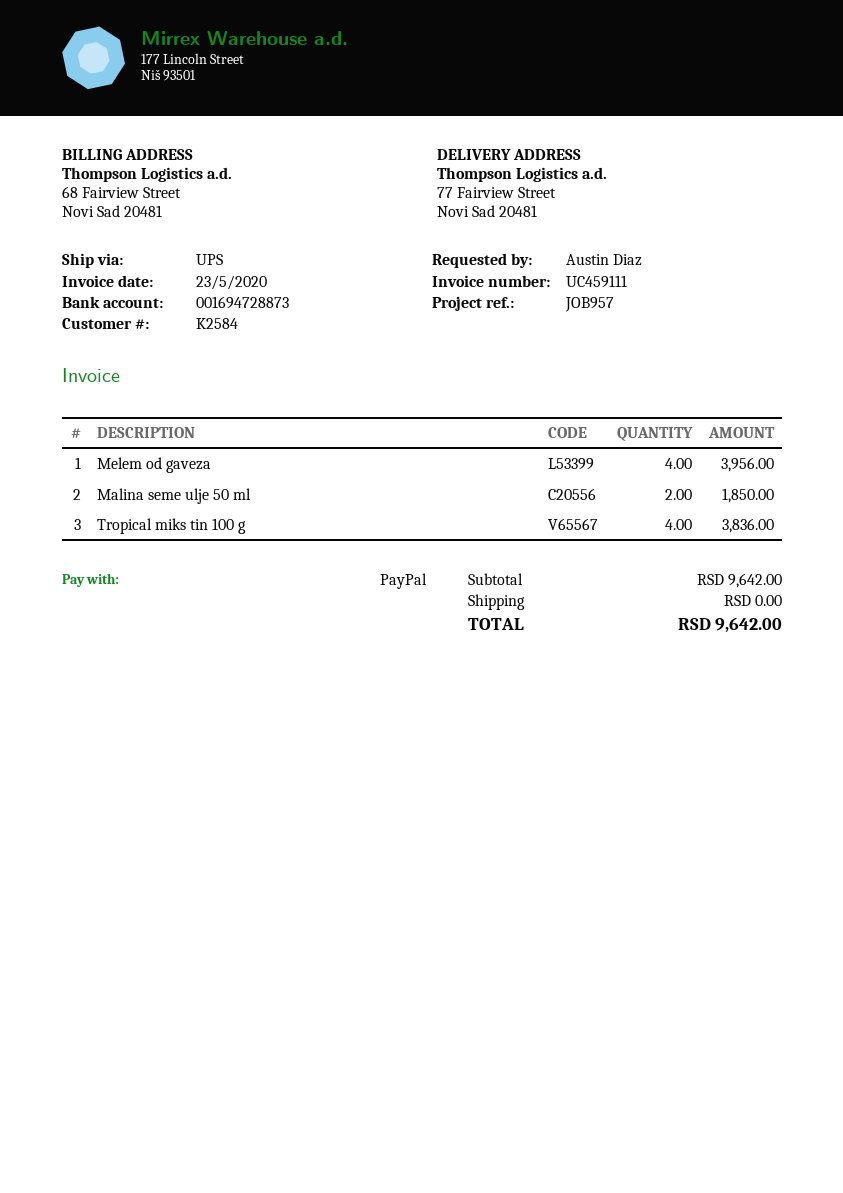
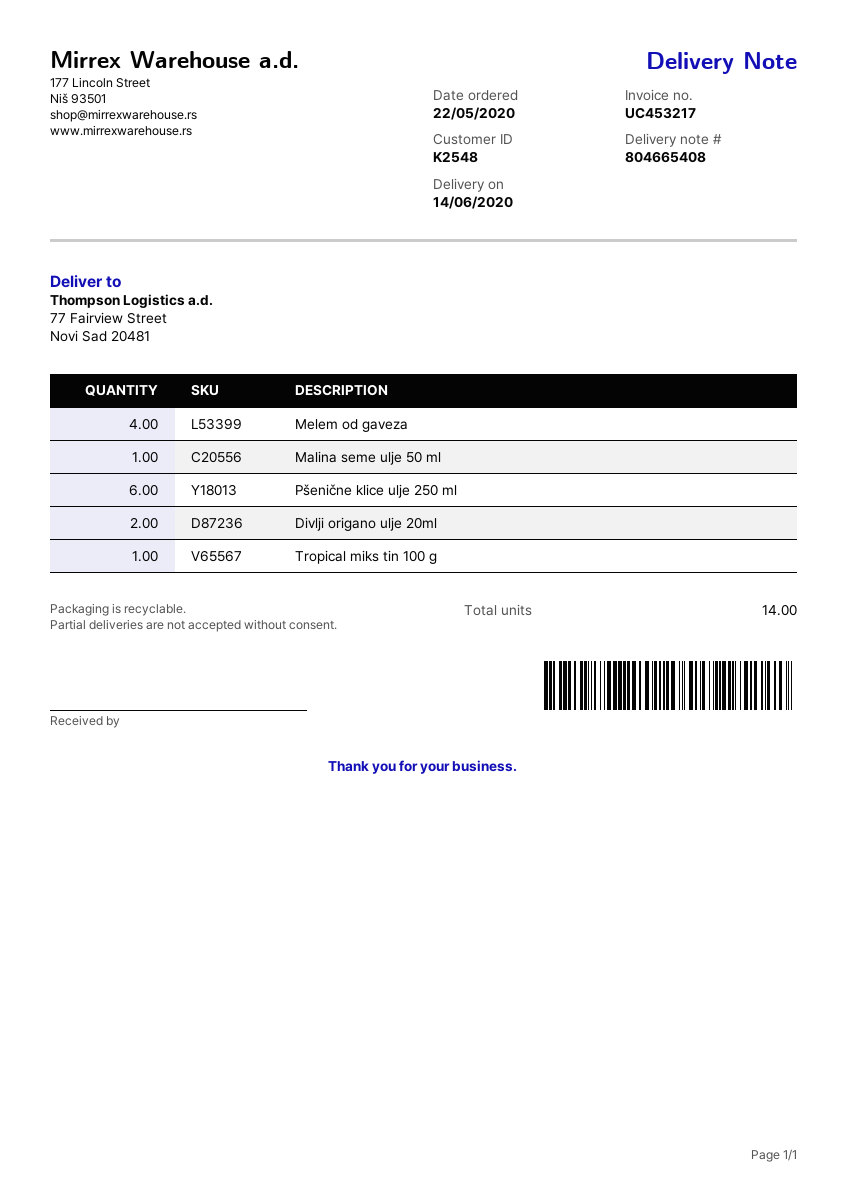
invoice number: UC459111 -> UC453217
customer number: K2584 -> K2548
Malina seme ulje 50 ml: 2 -> 1
Tropical miks tin 100 g: 4 -> 1
Pšenične klice ulje 250 ml: none -> 6
Divlji origano ulje 20ml: none -> 2

